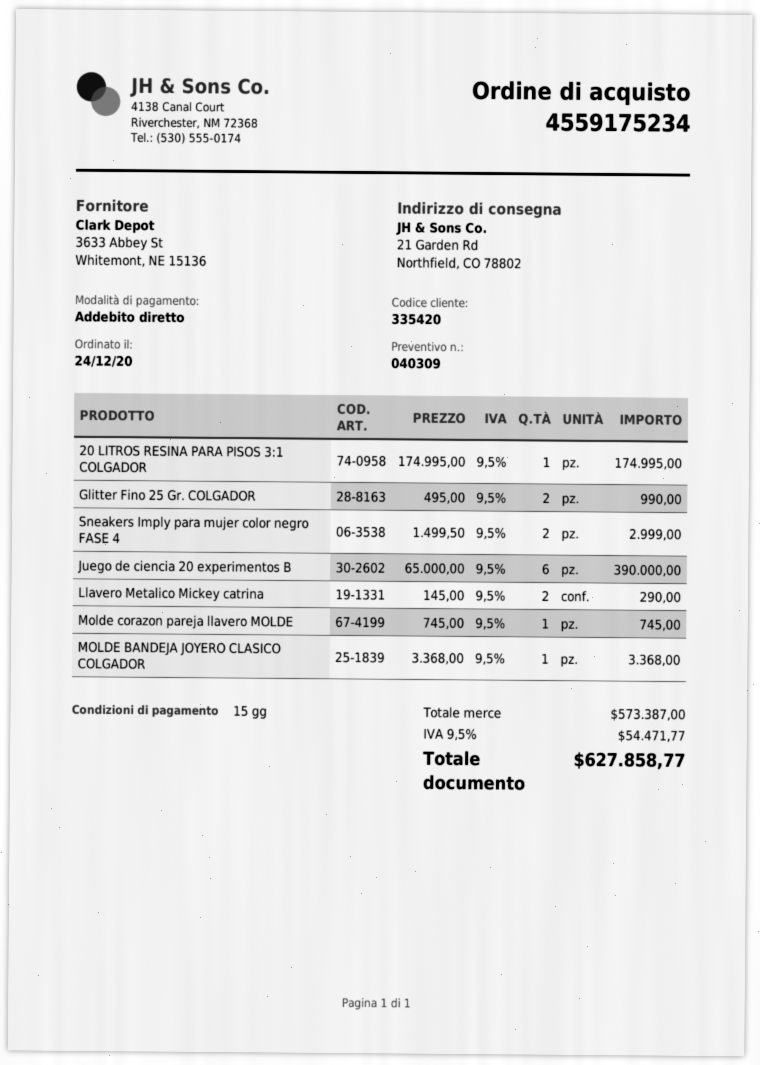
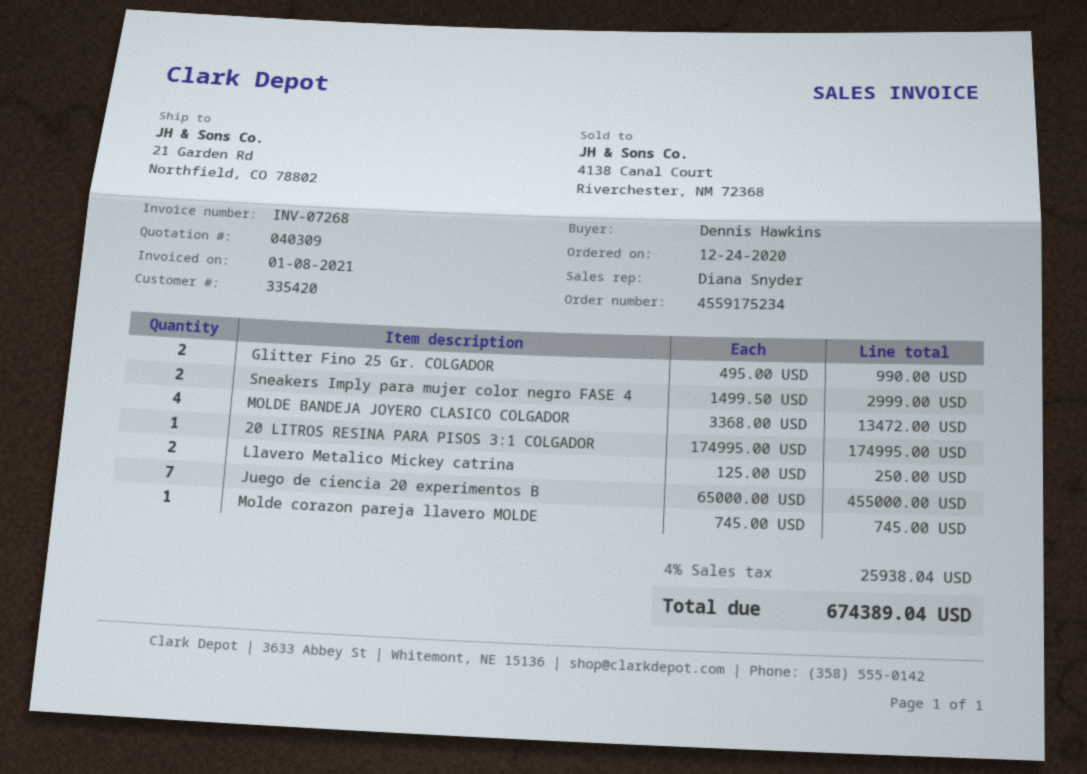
Juego de ciencia 20 experimentos B: 6 x 65000.00 = 390000.00 -> 7 x 65000.00 = 455000.00
Llavero Metalico Mickey catrina: 2 x 145.00 = 290.00 -> 2 x 125.00 = 250.00
MOLDE BANDEJA JOYERO CLASICO COLGADOR: 1 x 3368.00 = 3368.00 -> 4 x 3368.00 = 13472.00
tax: 9.5% = 54471.77 -> 4% = 25938.04
total: 627858.77 -> 674389.04

